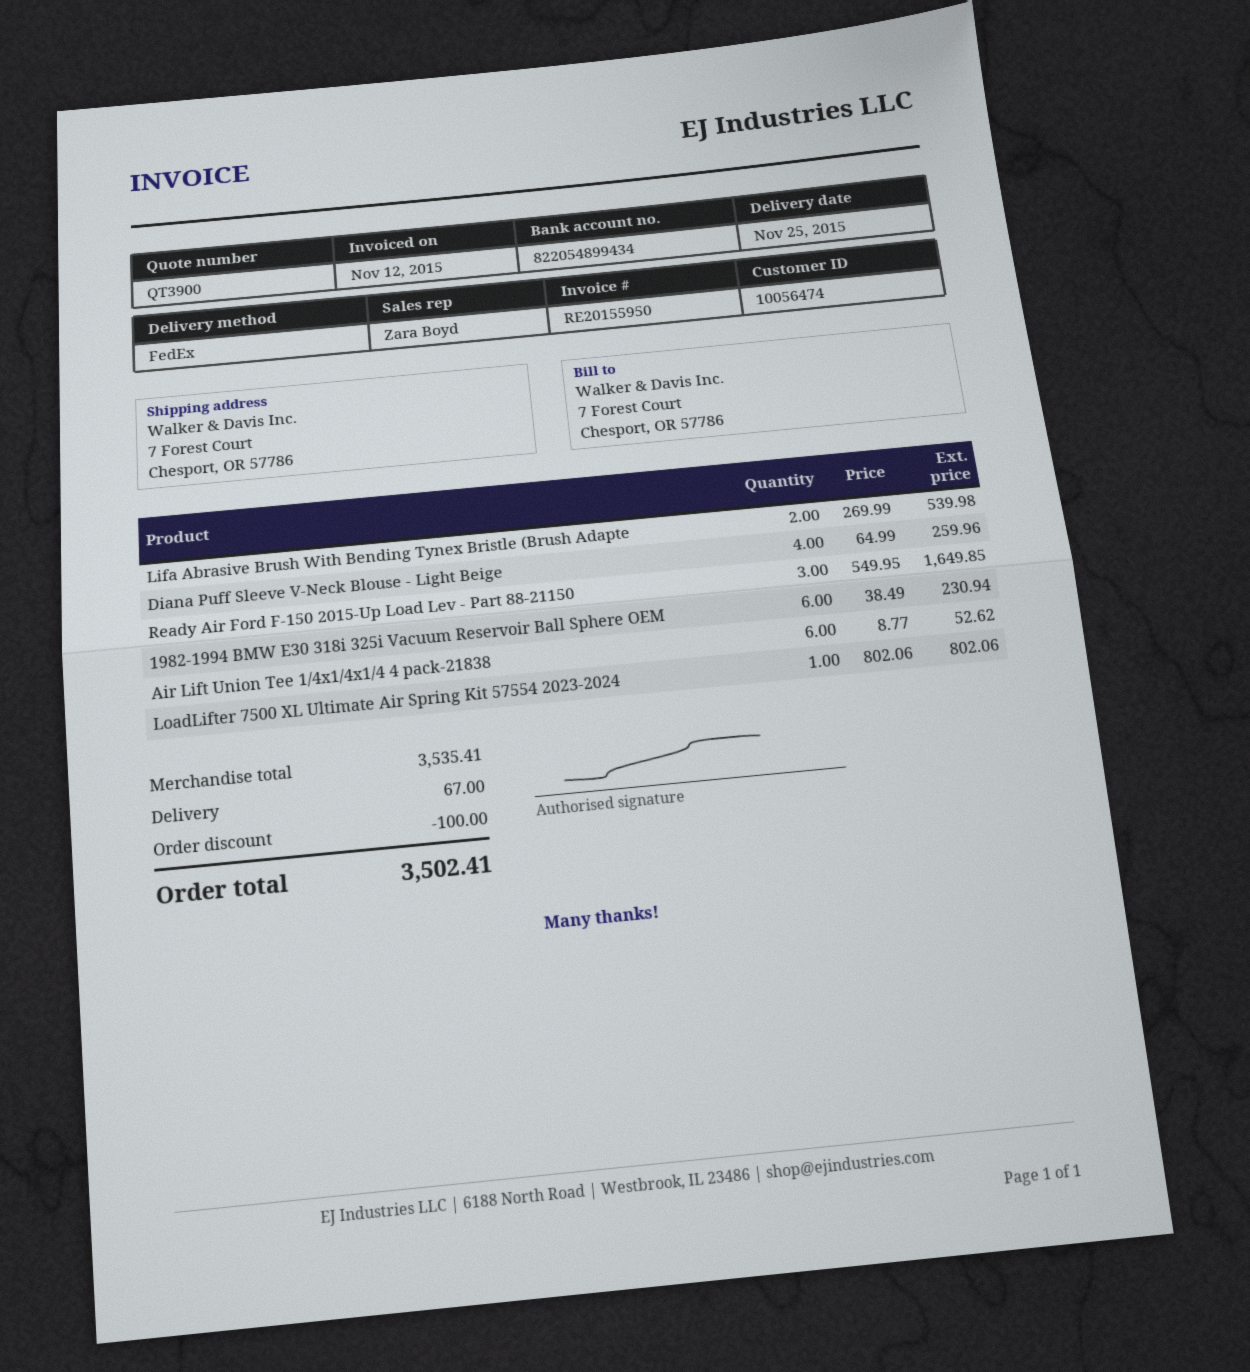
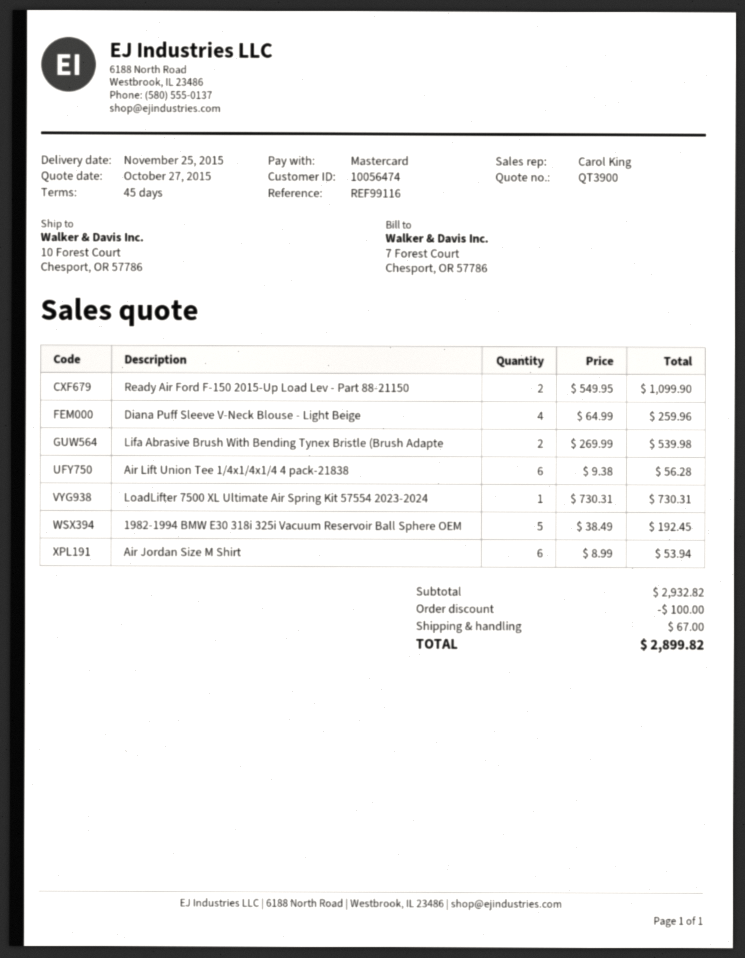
sales rep: Zara Boyd -> Carol King
ship to: 7 Forest Court, Chesport, OR 57786 -> 10 Forest Court, Chesport, OR 57786
Ready Air Ford F-150 2015-Up Load Lev - Part 88-21150: 3 x 549.95 = 1649.85 -> 2 x 549.95 = 1099.90
1982-1994 BMW E30 318i 325i Vacuum Reservoir Ball Sphere OEM: 6 x 38.49 = 230.94 -> 5 x 38.49 = 192.45
Air Lift Union Tee 1/4x1/4x1/4 4 pack-21838: 6 x 8.77 = 52.62 -> 6 x 9.38 = 56.28
LoadLifter 7500 XL Ultimate Air Spring Kit 57554 2023-2024: 1 x 802.06 = 802.06 -> 1 x 730.31 = 730.31
Air Jordan Size M Shirt: none -> 6 x 8.99 = 53.94
subtotal: 3535.41 -> 2932.82
total: 3502.41 -> 2899.82

